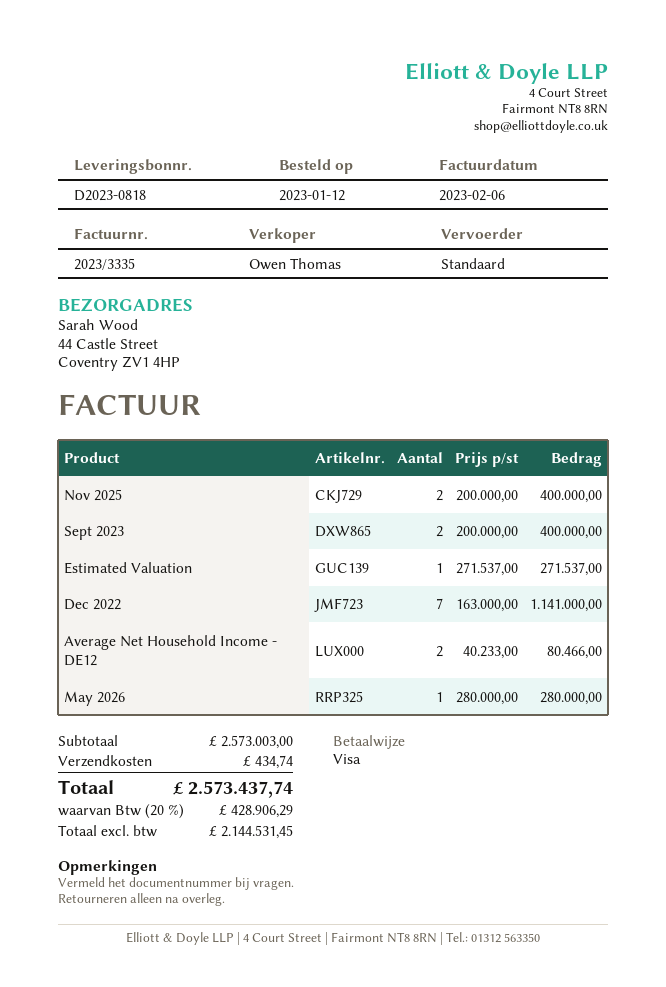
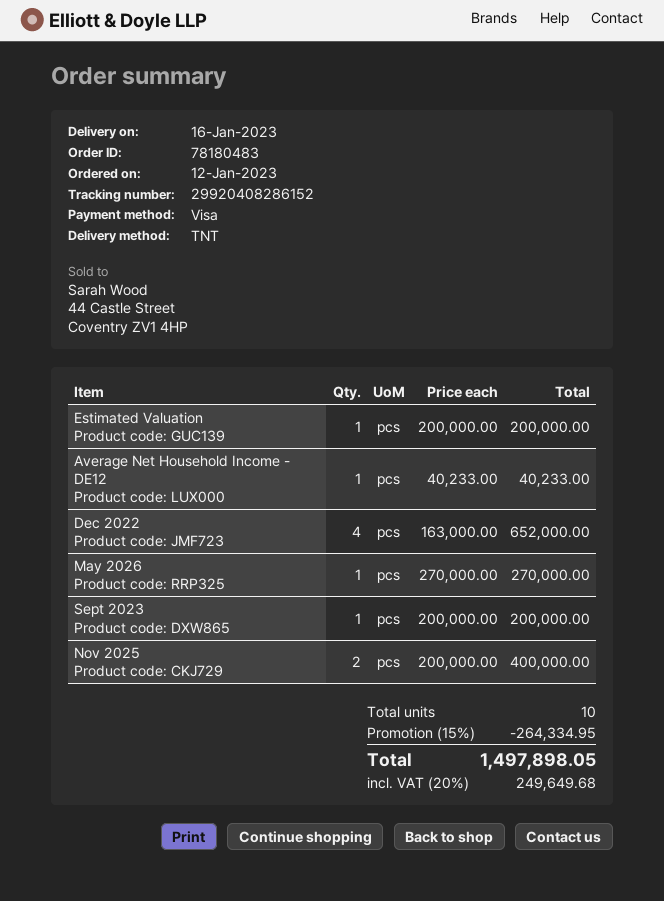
shipping method: standard -> TNT
Sept 2023: 2 x 200000.00 = 400000.00 -> 1 x 200000.00 = 200000.00
Estimated Valuation: 1 x 271537.00 = 271537.00 -> 1 x 200000.00 = 200000.00
Dec 2022: 7 x 163000.00 = 1141000.00 -> 4 x 163000.00 = 652000.00
Average Net Household Income - DE12: 2 x 40233.00 = 80466.00 -> 1 x 40233.00 = 40233.00
May 2026: 1 x 280000.00 = 280000.00 -> 1 x 270000.00 = 270000.00
discount: none -> 15% = 264334.95
shipping: 434.74 -> none
tax: 20% = 428906.29 -> 20% = 249649.68
total: 2573437.74 -> 1497898.05

